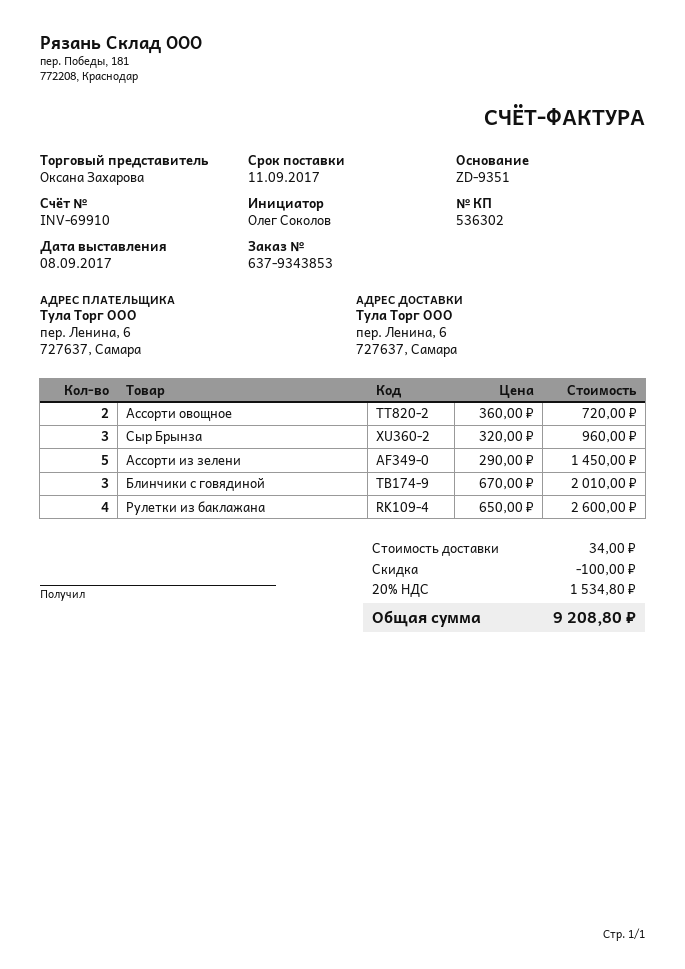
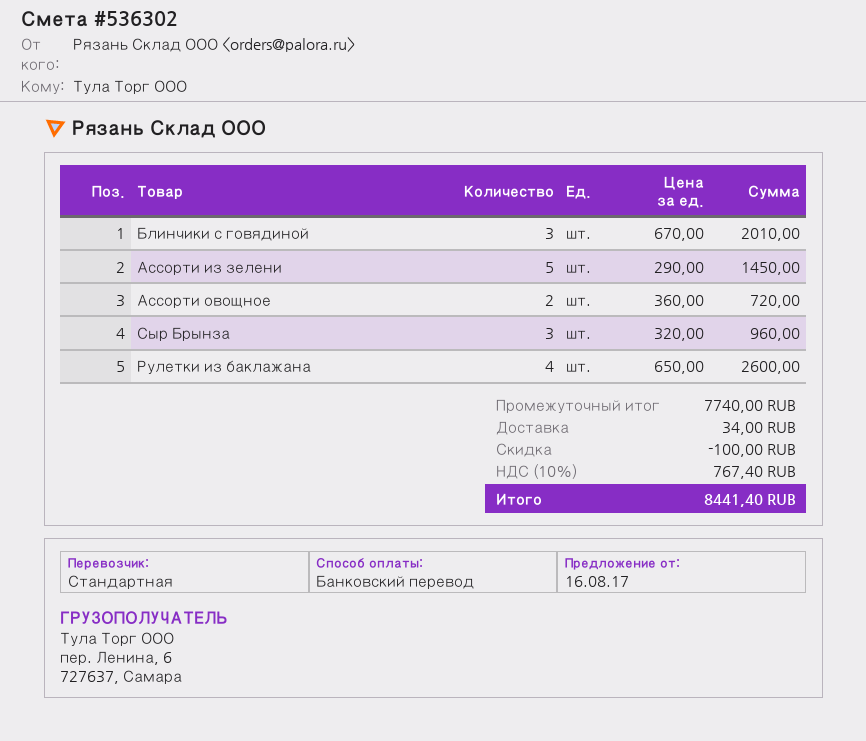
tax: 20% = 1534.80 -> 10% = 767.40
total: 9208.80 -> 8441.40

